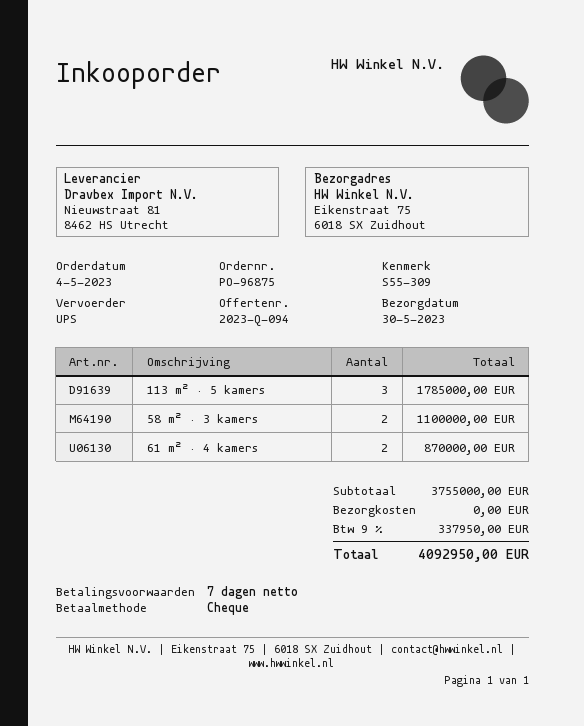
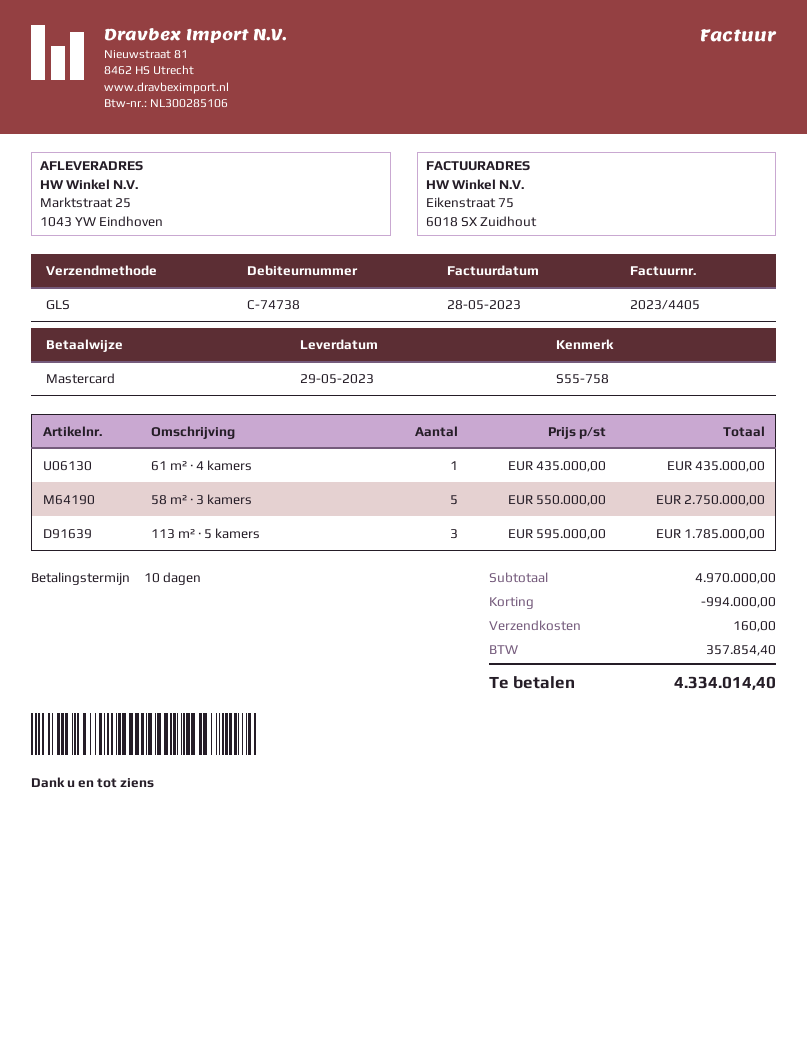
delivery date: 2023-05-30 -> 2023-05-29
payment terms: 7 days -> 10 days
reference: S55-309 -> S55-758
payment method: cheque -> Mastercard
shipping method: UPS -> GLS
ship to: Eikenstraat 75, 6018 SX Zuidhout -> Marktstraat 25, 1043 YW Eindhoven
58 m² · 3 kamers: 2 for 1100000.00 -> 5 for 2750000.00
61 m² · 4 kamers: 2 for 870000.00 -> 1 for 435000.00
subtotal: 3755000.00 -> 4970000.00
discount: none -> 994000.00
shipping: 0.00 -> 160.00
tax: 337950.00 -> 357854.40
total: 4092950.00 -> 4334014.40

